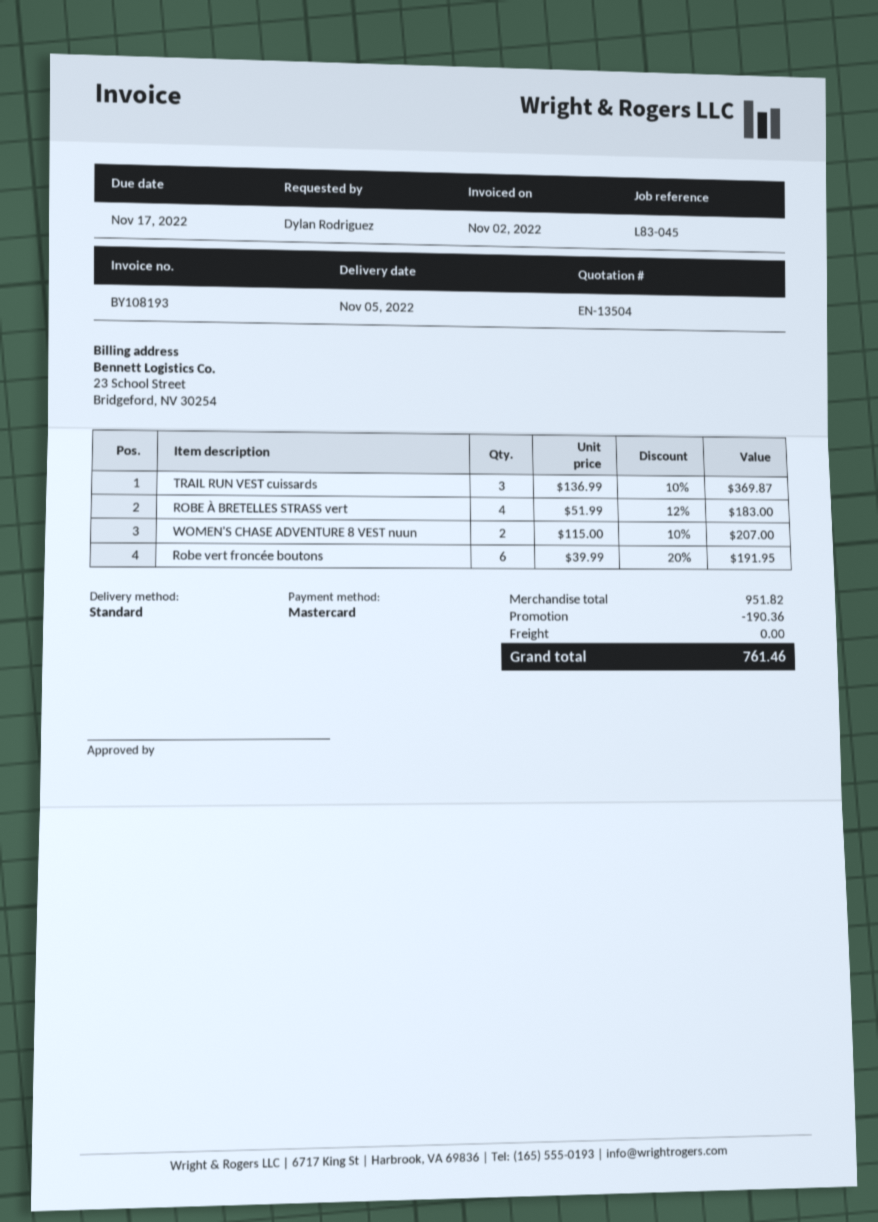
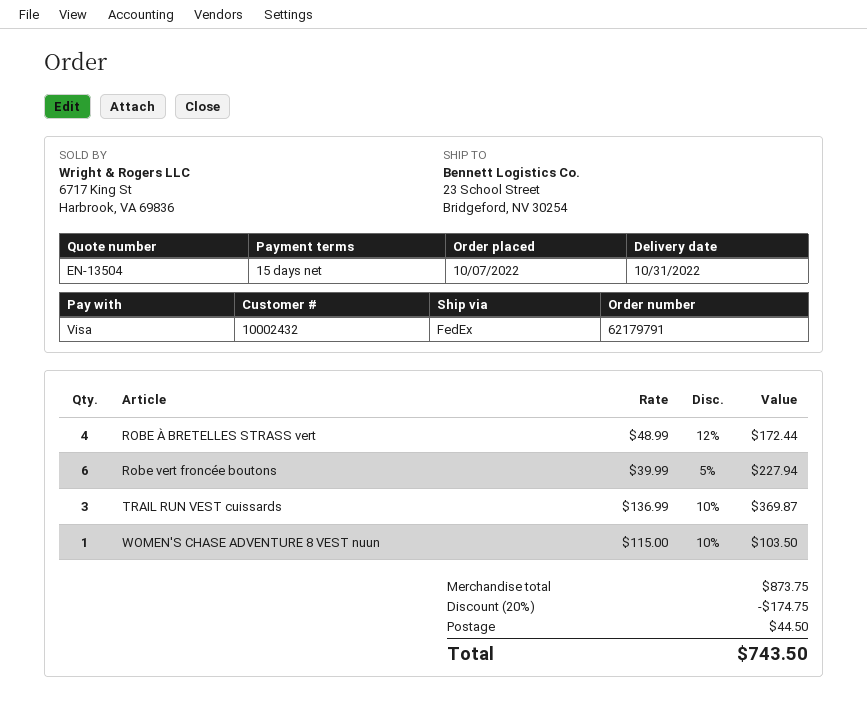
delivery date: 2022-11-05 -> 2022-10-31
payment method: Mastercard -> Visa
shipping method: standard -> FedEx
ROBE À BRETELLES STRASS vert: 4 x 51.99 - 12% = 183.00 -> 4 x 48.99 - 12% = 172.44
WOMEN'S CHASE ADVENTURE 8 VEST nuun: 2 x 115.00 - 10% = 207.00 -> 1 x 115.00 - 10% = 103.50
Robe vert froncée boutons: 6 x 39.99 - 20% = 191.95 -> 6 x 39.99 - 5% = 227.94
subtotal: 951.82 -> 873.75
discount: 190.36 -> 174.75
shipping: 0.00 -> 44.50
total: 761.46 -> 743.50

